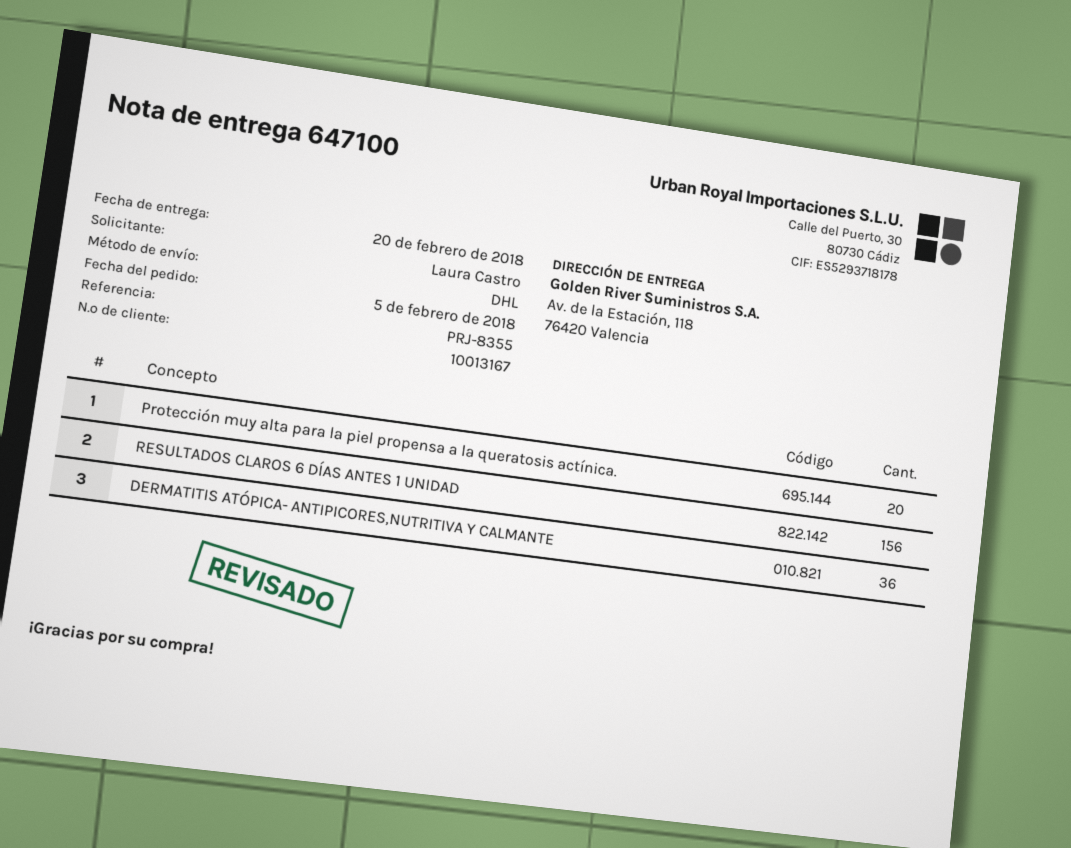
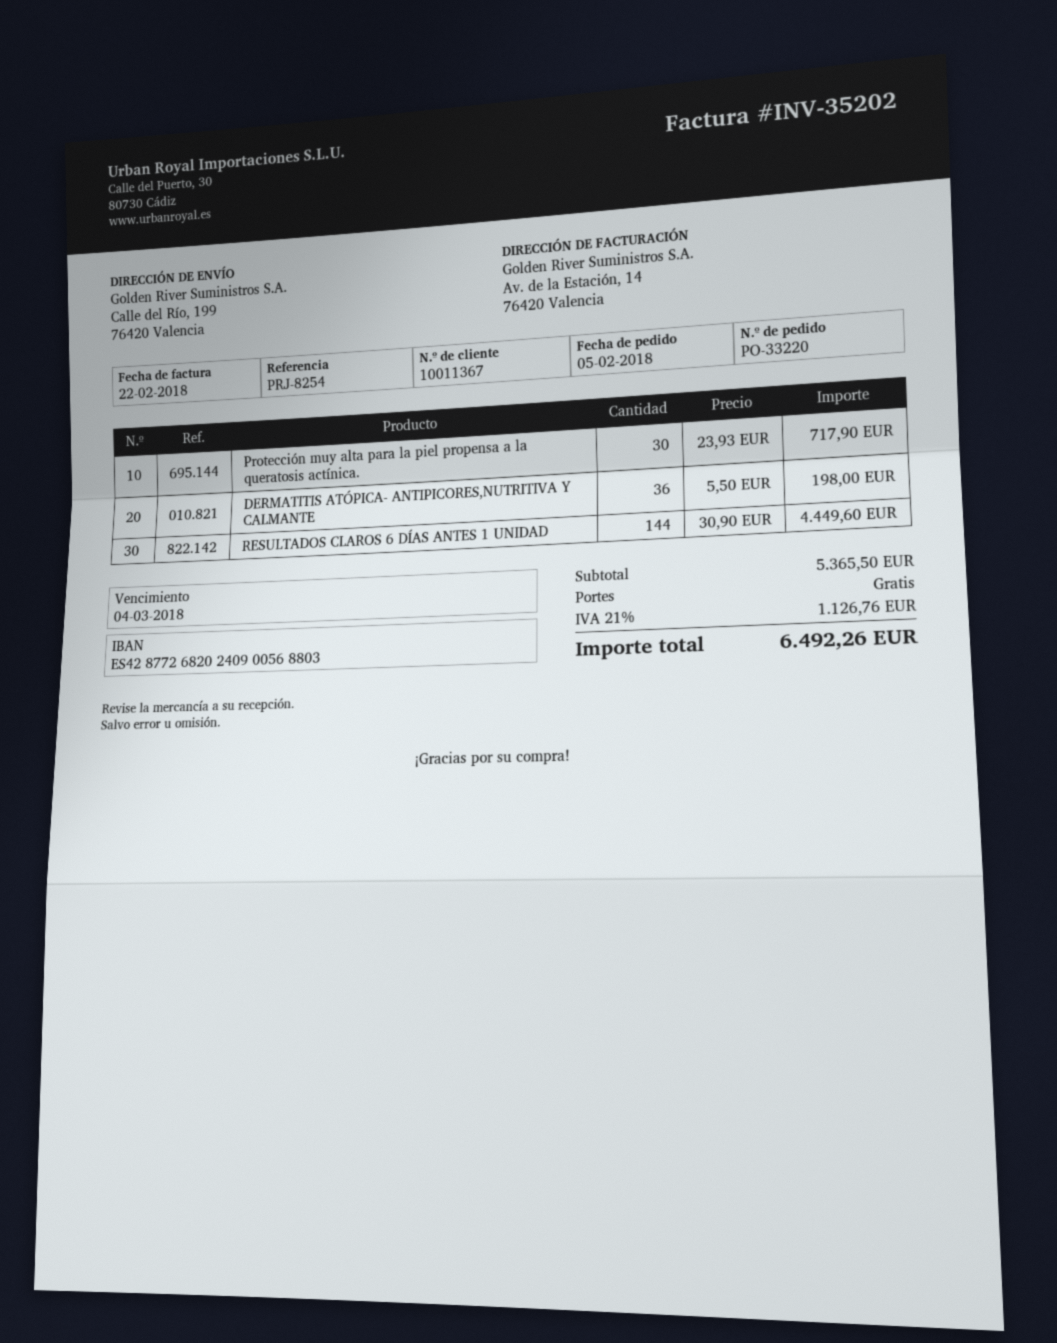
customer number: 10013167 -> 10011367
reference: PRJ-8355 -> PRJ-8254
ship to: Av. de la Estación, 118, 76420 Valencia -> Calle del Río, 199, 76420 Valencia
Protección muy alta para la piel propensa a la queratosis actínica.: 20 -> 30
RESULTADOS CLAROS 6 DÍAS ANTES 1 UNIDAD: 156 -> 144

